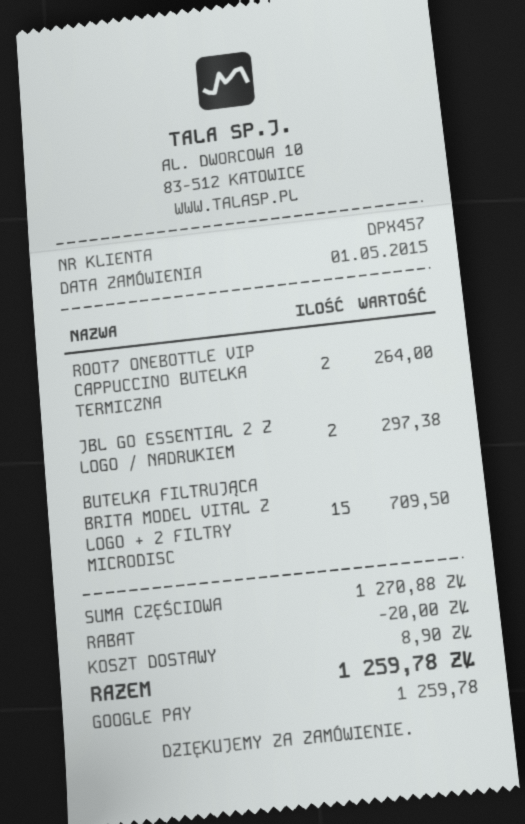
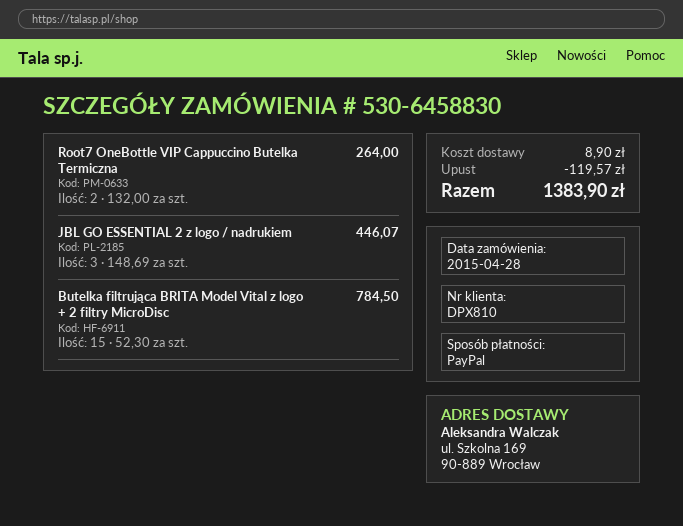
order date: 2015-05-01 -> 2015-04-28
customer number: DPX457 -> DPX810
payment method: Google Pay -> PayPal
JBL GO ESSENTIAL 2 Z LOGO / NADRUKIEM: 2 for 297.38 -> 3 for 446.07
BUTELKA FILTRUJĄCA BRITA MODEL VITAL Z LOGO + 2 FILTRY MICRODISC: 15 for 709.50 -> 15 for 784.50
discount: 20.00 -> 119.57
total: 1259.78 -> 1383.90

